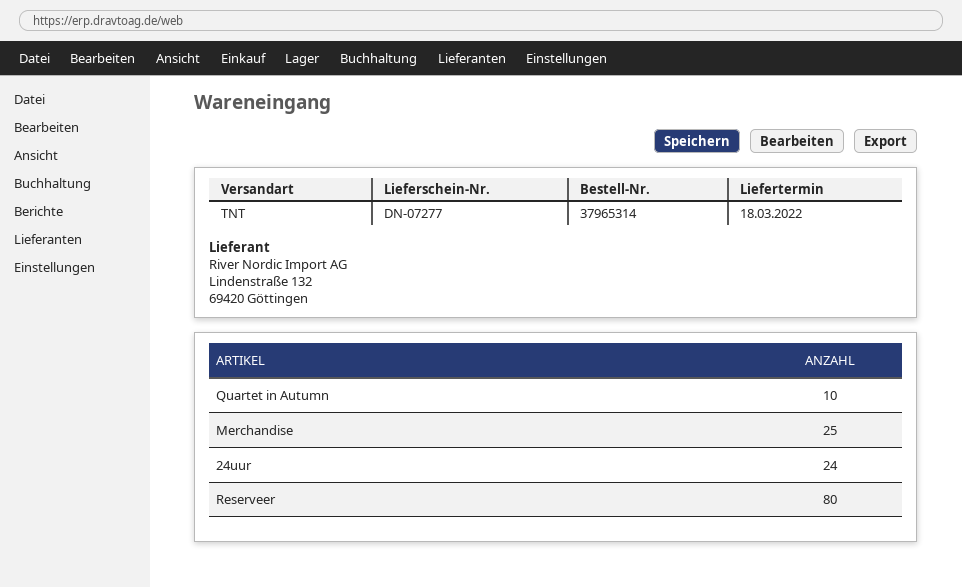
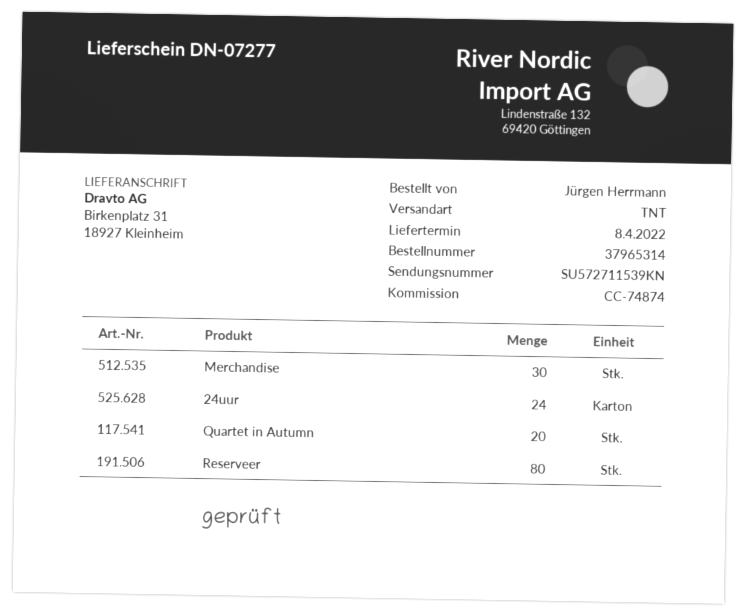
delivery date: 2022-03-18 -> 2022-04-08
Quartet in Autumn: 10 -> 20
Merchandise: 25 -> 30

